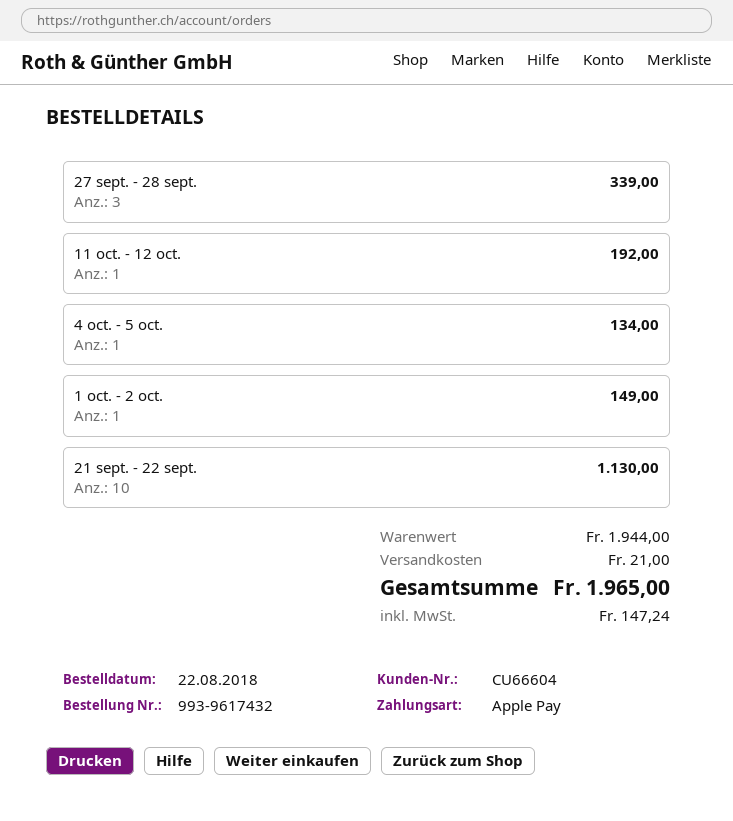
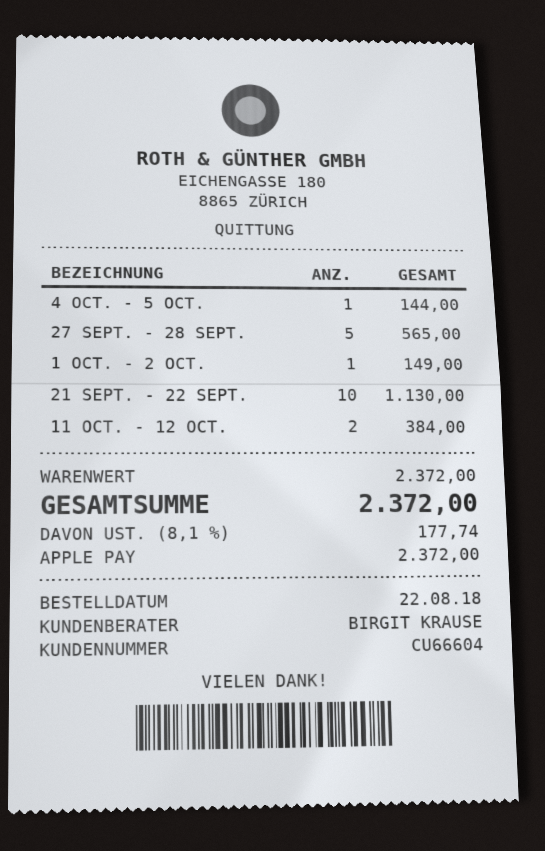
27 sept. - 28 sept.: 3 for 339.00 -> 5 for 565.00
11 oct. - 12 oct.: 1 for 192.00 -> 2 for 384.00
4 oct. - 5 oct.: 1 for 134.00 -> 1 for 144.00
subtotal: 1944.00 -> 2372.00
shipping: 21.00 -> none
tax: 147.24 -> 177.74
total: 1965.00 -> 2372.00

